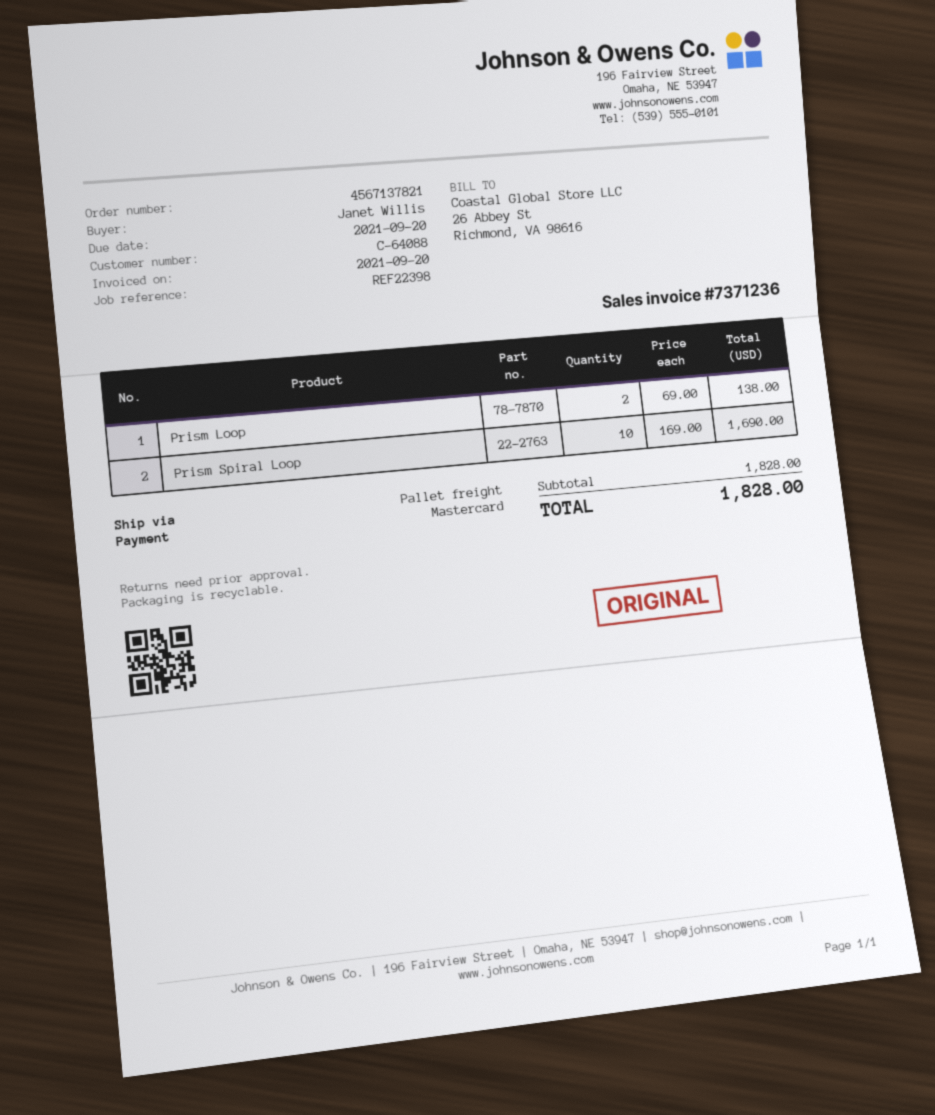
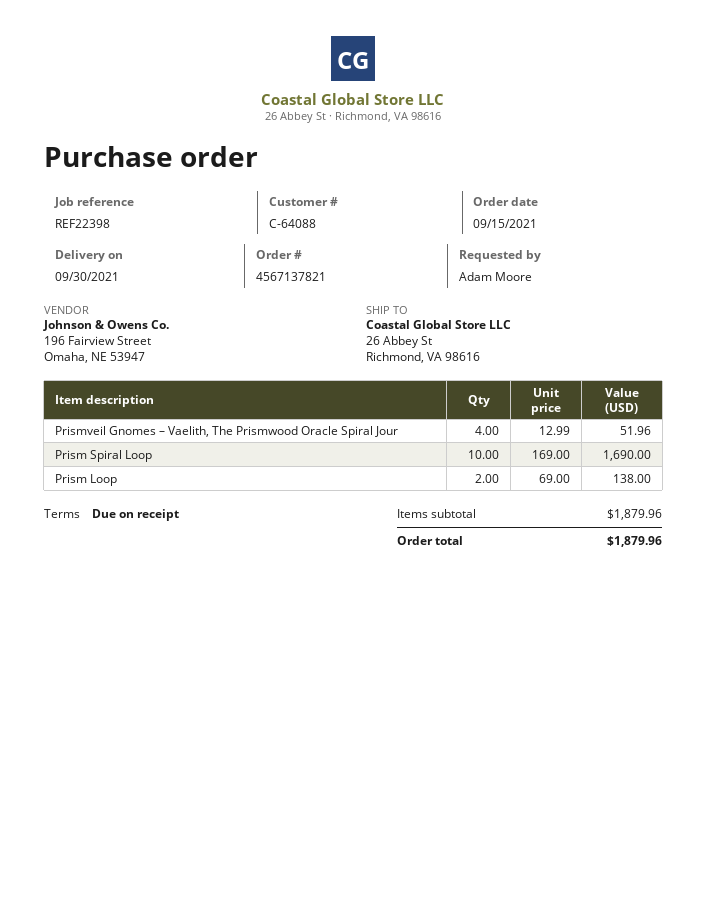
ordered by: Janet Willis -> Adam Moore
Prismveil Gnomes – Vaelith, The Prismwood Oracle Spiral Jour: none -> 4 x 12.99 = 51.96
subtotal: 1828.00 -> 1879.96
total: 1828.00 -> 1879.96

